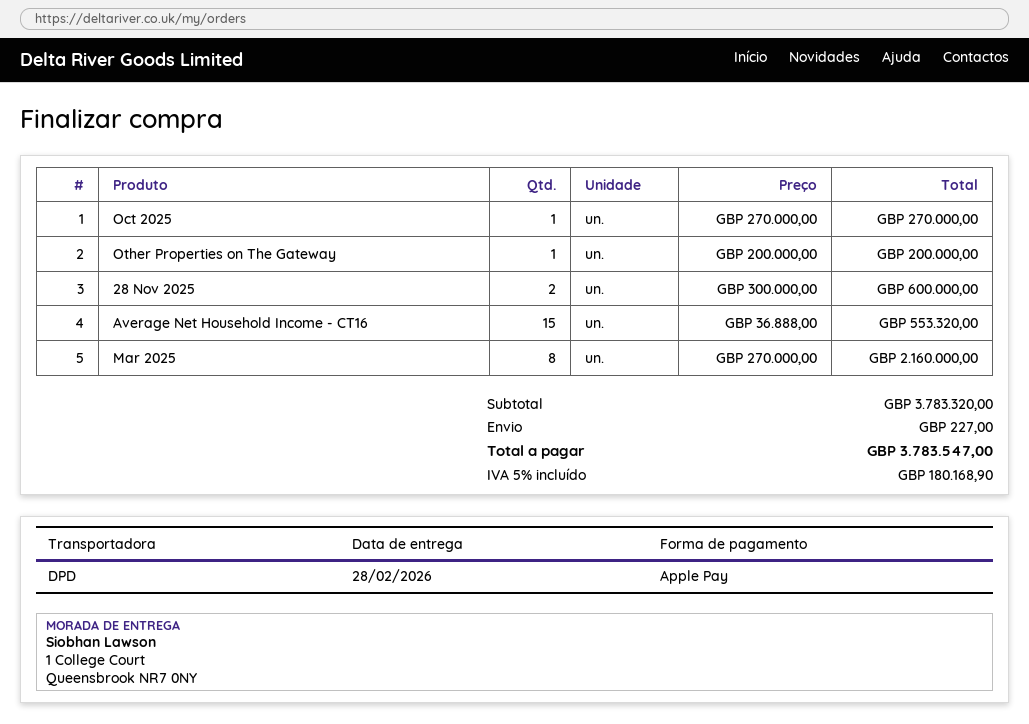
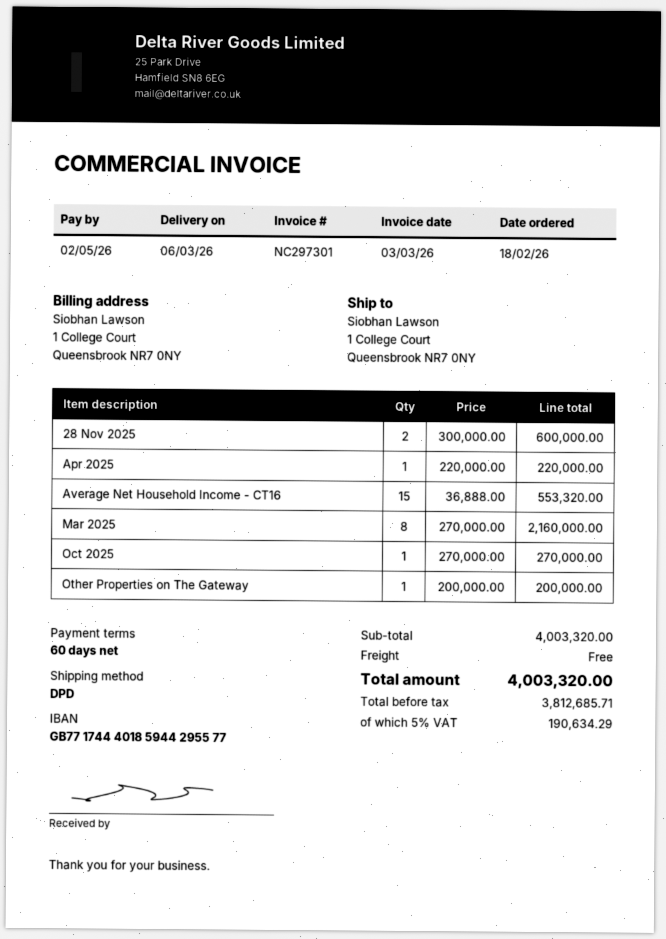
delivery date: 2026-02-28 -> 2026-03-06
Apr 2025: none -> 1 x 220000.00 = 220000.00
subtotal: 3783320.00 -> 4003320.00
shipping: 227.00 -> 0.00
tax: 5% = 180168.90 -> 5% = 190634.29
total: 3783547.00 -> 4003320.00

